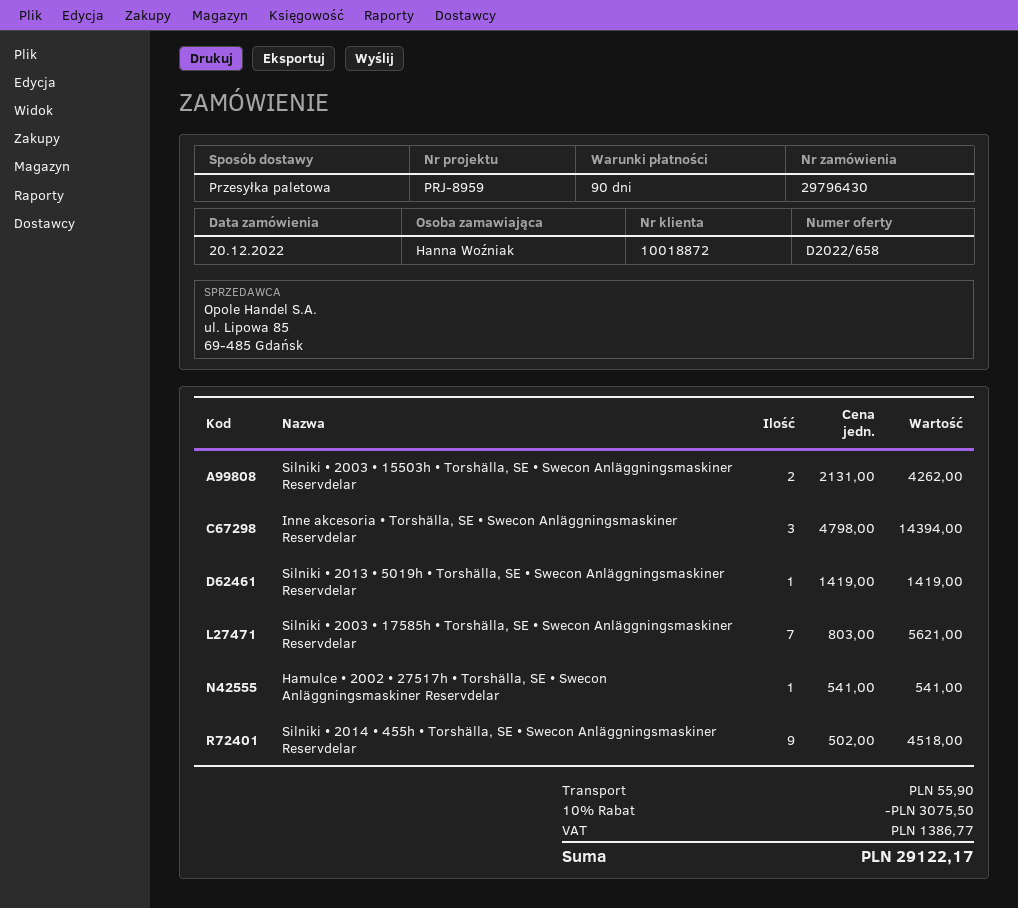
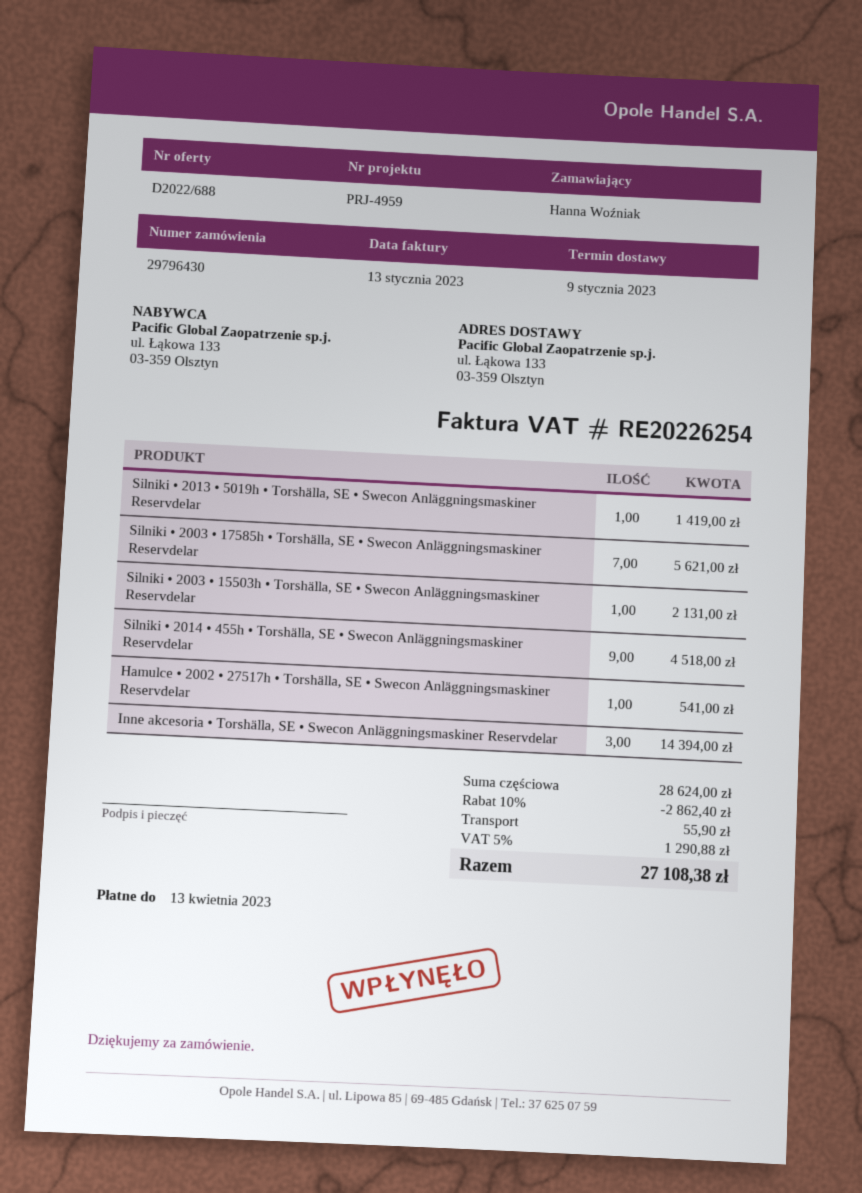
quote number: D2022/658 -> D2022/688
reference: PRJ-8959 -> PRJ-4959
Silniki • 2003 • 15503h • Torshälla, SE • Swecon Anläggningsmaskiner Reservdelar: 2 for 4262.00 -> 1 for 2131.00
discount: 10% = 3075.50 -> 10% = 2862.40
tax: 1386.77 -> 1290.88
total: 29122.17 -> 27108.38

